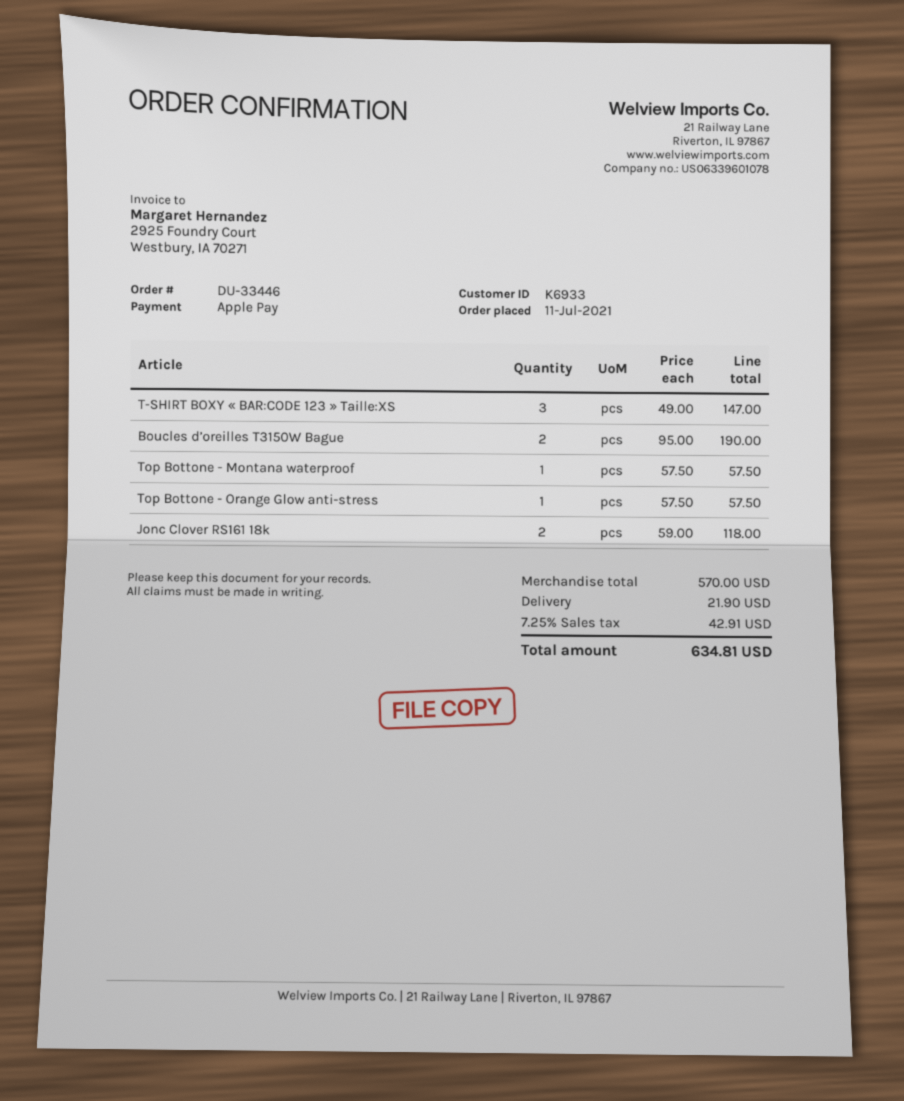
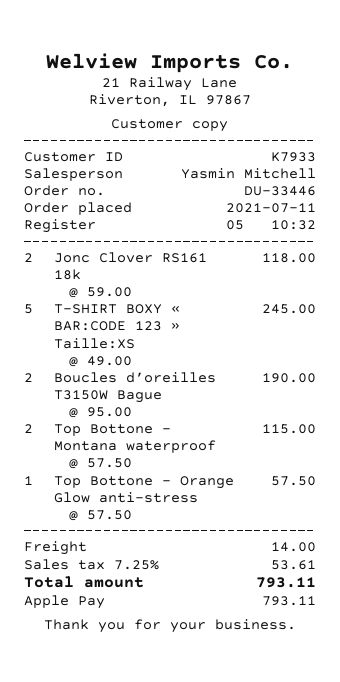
customer number: K6933 -> K7933
T-SHIRT BOXY « BAR:CODE 123 » Taille:XS: 3 x 49.00 = 147.00 -> 5 x 49.00 = 245.00
Top Bottone - Montana waterproof: 1 x 57.50 = 57.50 -> 2 x 57.50 = 115.00
shipping: 21.90 -> 14.00
tax: 7.25% = 42.91 -> 7.25% = 53.61
total: 634.81 -> 793.11

